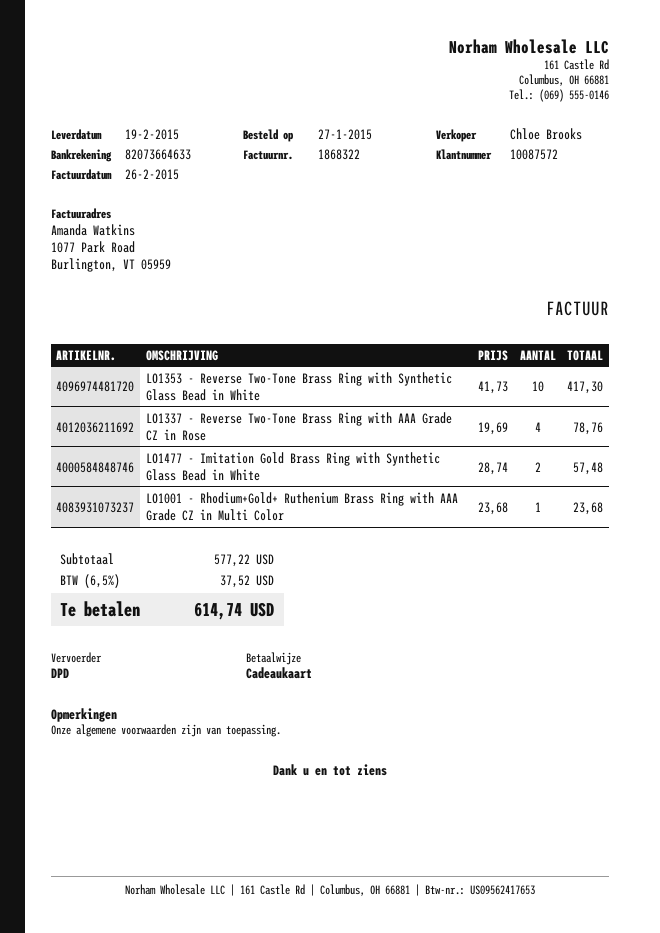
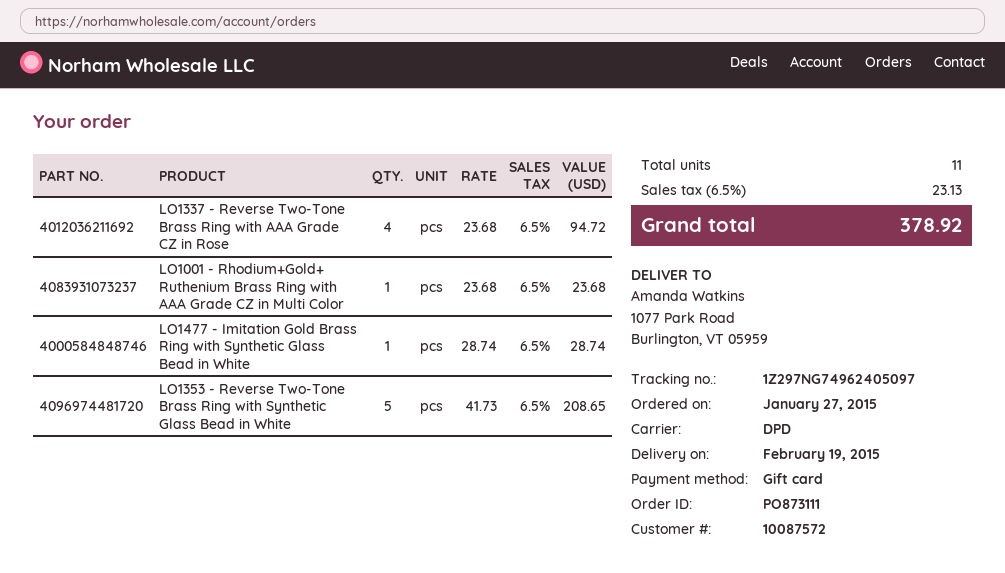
LO1353 - Reverse Two-Tone Brass Ring with Synthetic Glass Bead in White: 10 x 41.73 = 417.30 -> 5 x 41.73 = 208.65
LO1337 - Reverse Two-Tone Brass Ring with AAA Grade CZ in Rose: 4 x 19.69 = 78.76 -> 4 x 23.68 = 94.72
LO1477 - Imitation Gold Brass Ring with Synthetic Glass Bead in White: 2 x 28.74 = 57.48 -> 1 x 28.74 = 28.74
tax: 6.5% = 37.52 -> 6.5% = 23.13
total: 614.74 -> 378.92

